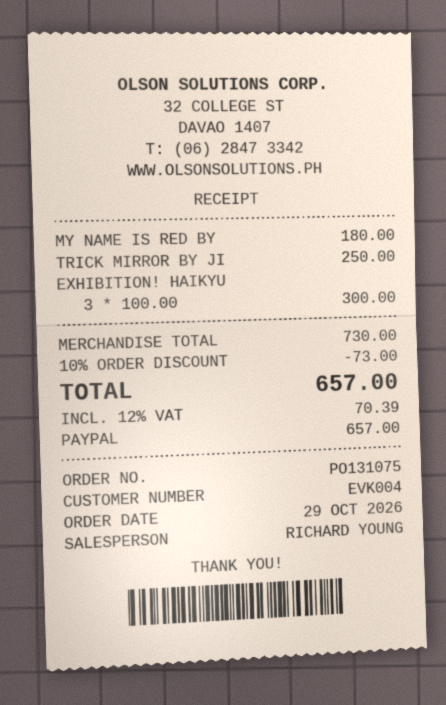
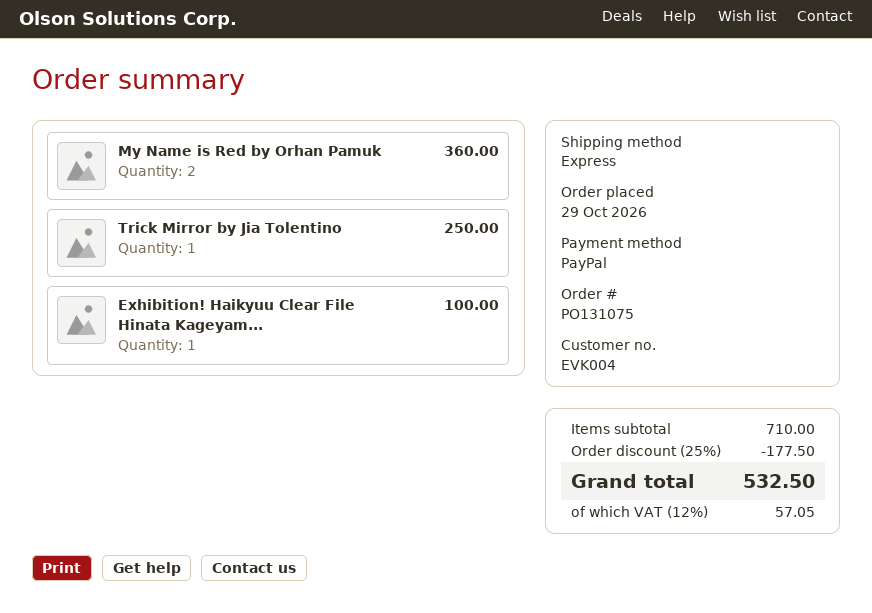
MY NAME IS RED BY: 1 for 180.00 -> 2 for 360.00
EXHIBITION! HAIKYU: 3 for 300.00 -> 1 for 100.00
subtotal: 730.00 -> 710.00
discount: 10% = 73.00 -> 25% = 177.50
tax: 12% = 70.39 -> 12% = 57.05
total: 657.00 -> 532.50

